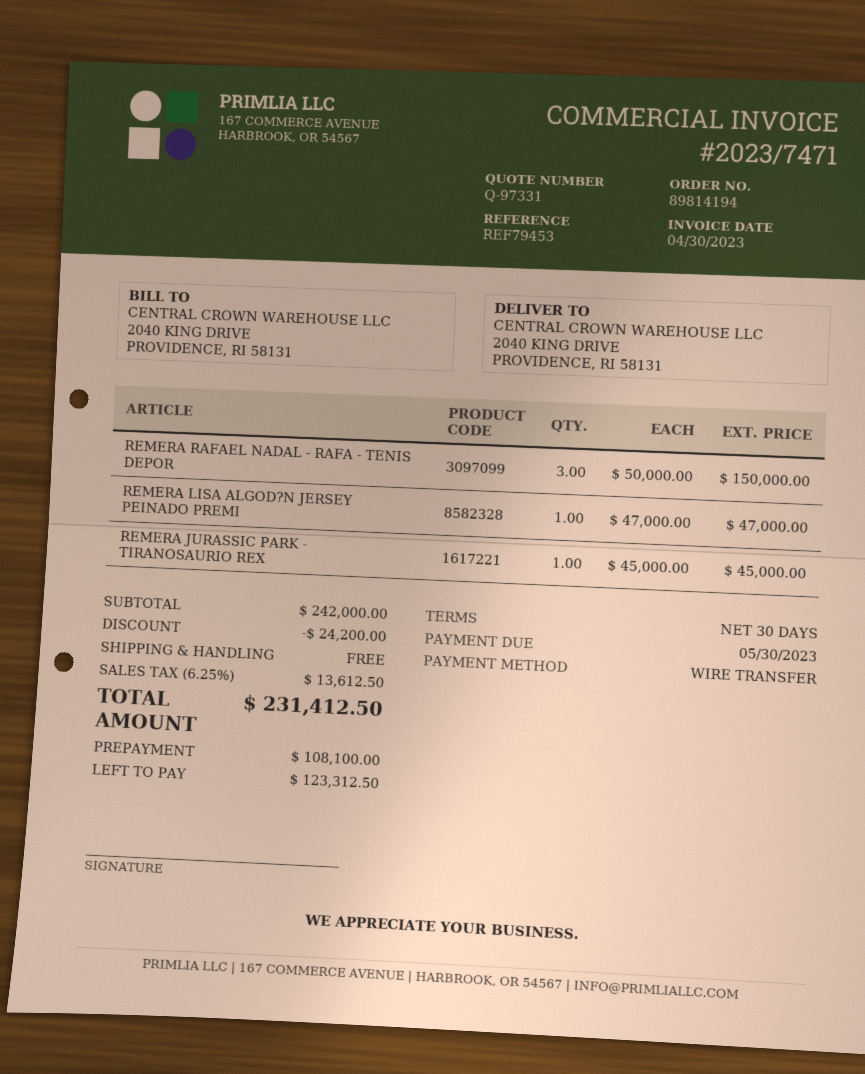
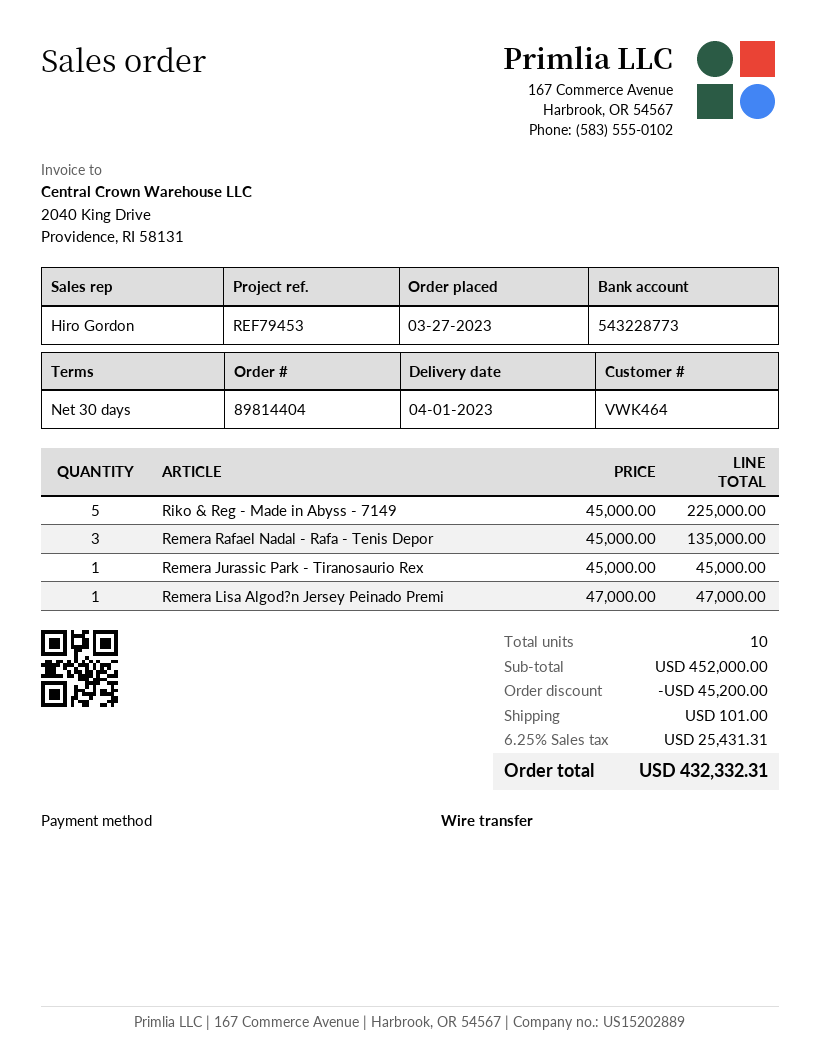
order number: 89814194 -> 89814404
REMERA RAFAEL NADAL - RAFA - TENIS DEPOR: 3 x 50000.00 = 150000.00 -> 3 x 45000.00 = 135000.00
Riko & Reg - Made in Abyss - 7149: none -> 5 x 45000.00 = 225000.00
subtotal: 242000.00 -> 452000.00
discount: 24200.00 -> 45200.00
shipping: 0.00 -> 101.00
tax: 6.25% = 13612.50 -> 6.25% = 25431.31
total: 231412.50 -> 432332.31

